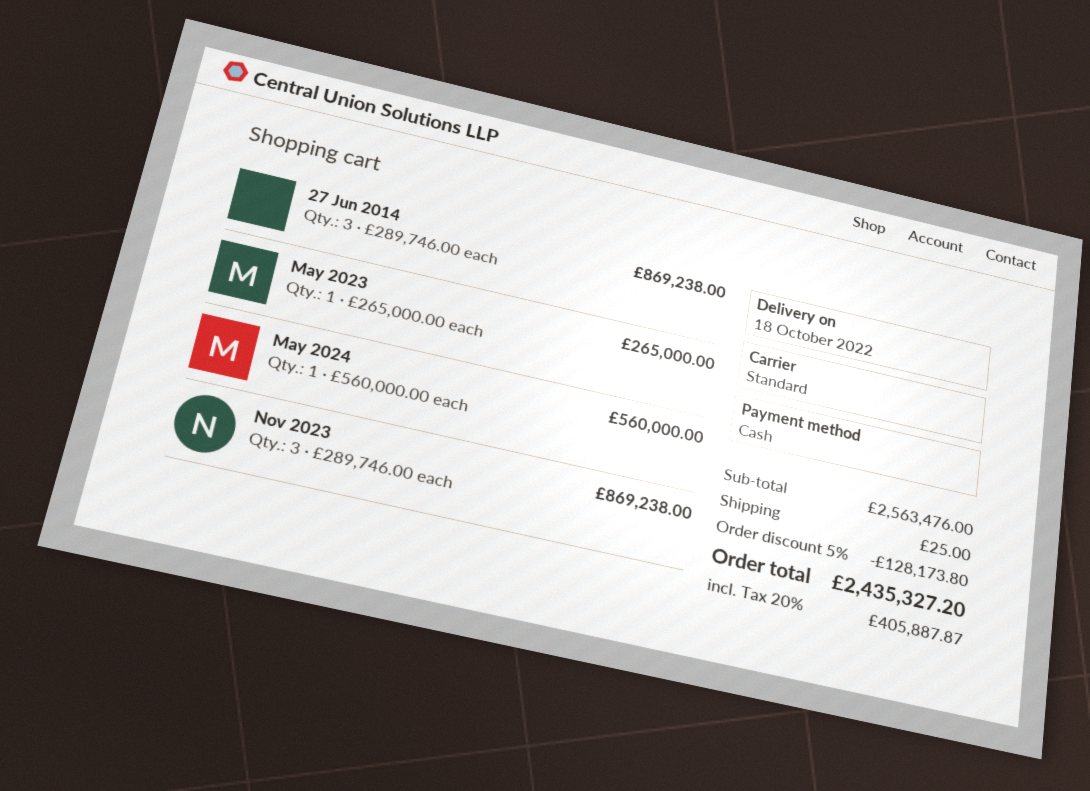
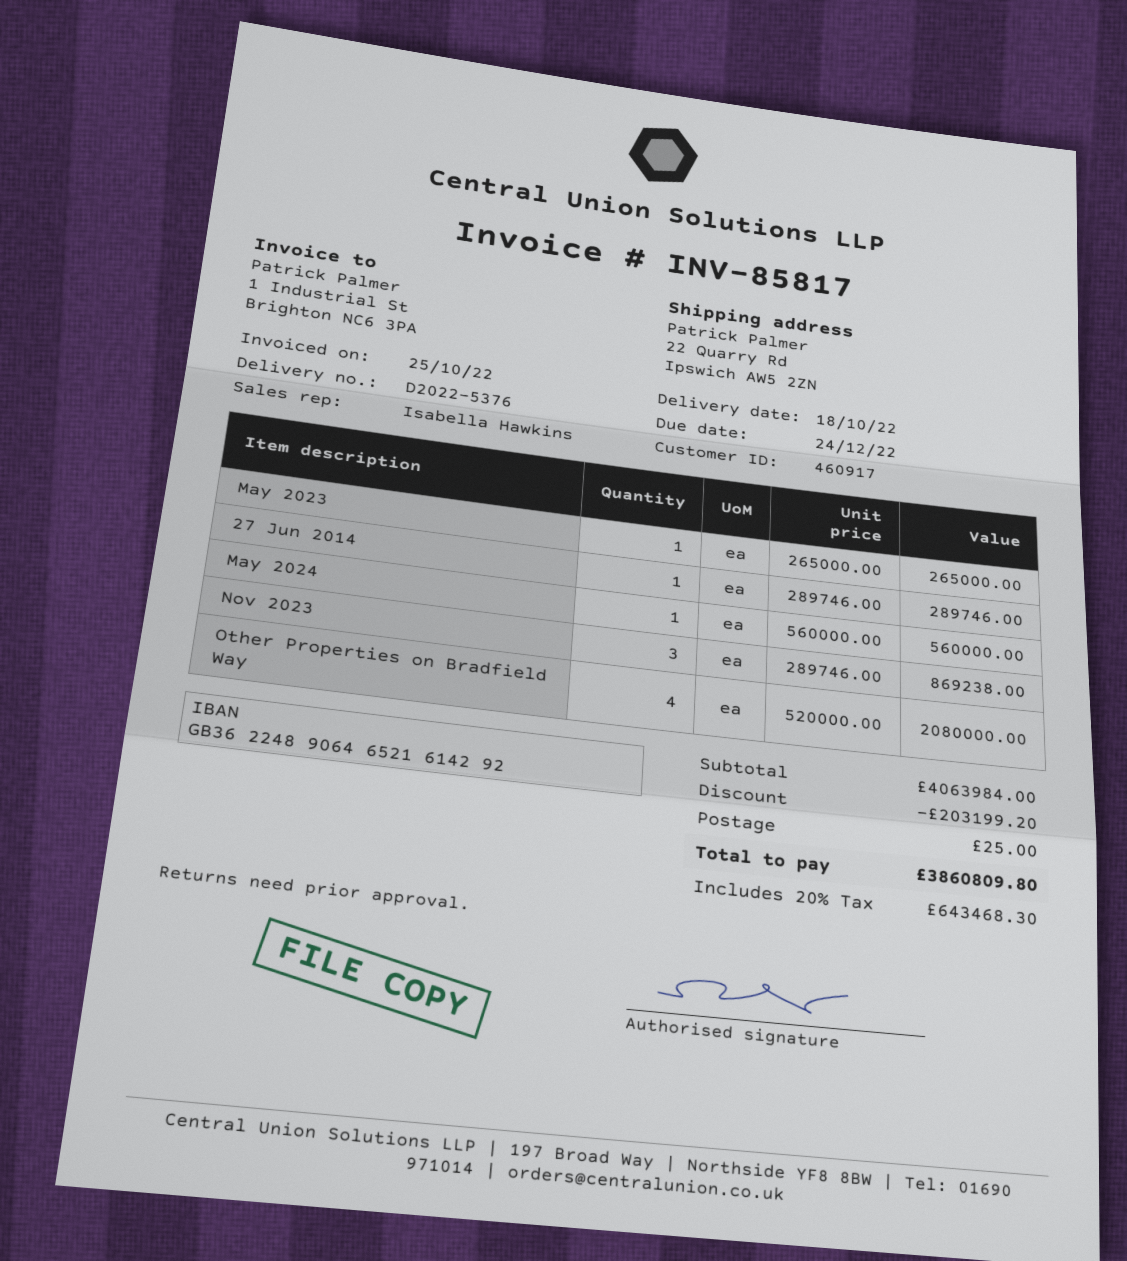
27 Jun 2014: 3 x 289746.00 = 869238.00 -> 1 x 289746.00 = 289746.00
Other Properties on Bradfield Way: none -> 4 x 520000.00 = 2080000.00
subtotal: 2563476.00 -> 4063984.00
discount: 128173.80 -> 203199.20
tax: 20% = 405887.87 -> 20% = 643468.30
total: 2435327.20 -> 3860809.80

